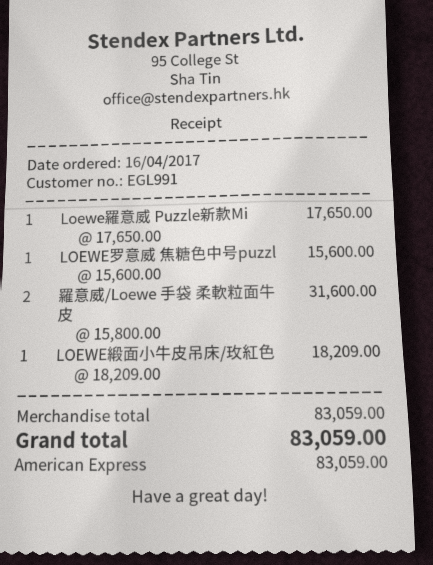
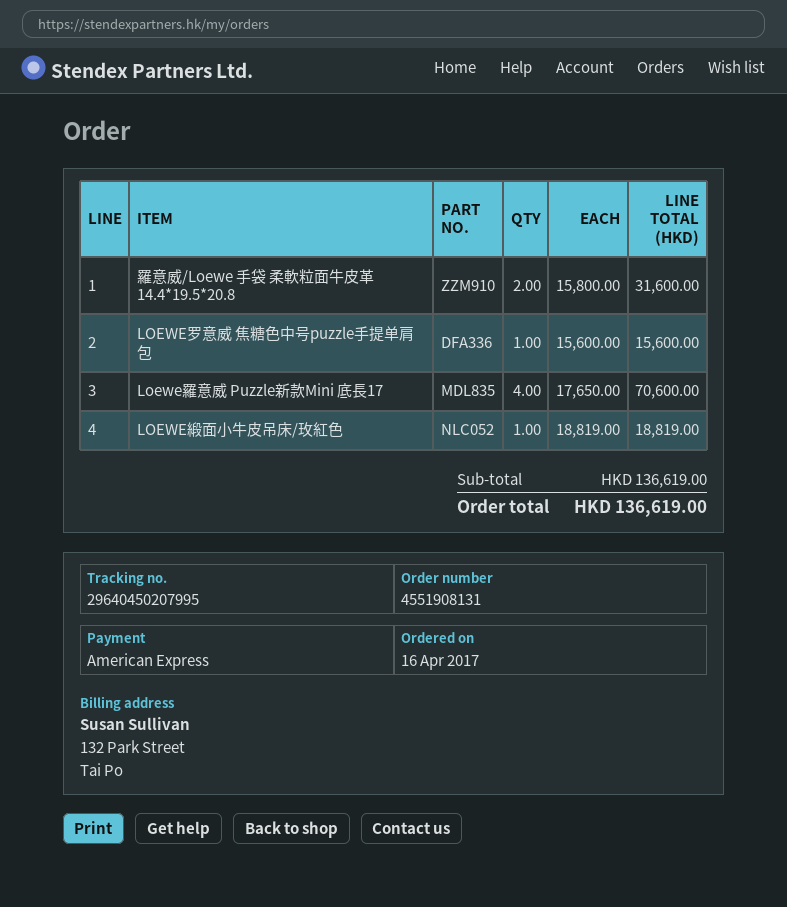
Loewe羅意威 Puzzle新款Mi: 1 x 17650.00 = 17650.00 -> 4 x 17650.00 = 70600.00
LOEWE緞面小牛皮吊床/玫紅色: 1 x 18209.00 = 18209.00 -> 1 x 18819.00 = 18819.00
subtotal: 83059.00 -> 136619.00
total: 83059.00 -> 136619.00

